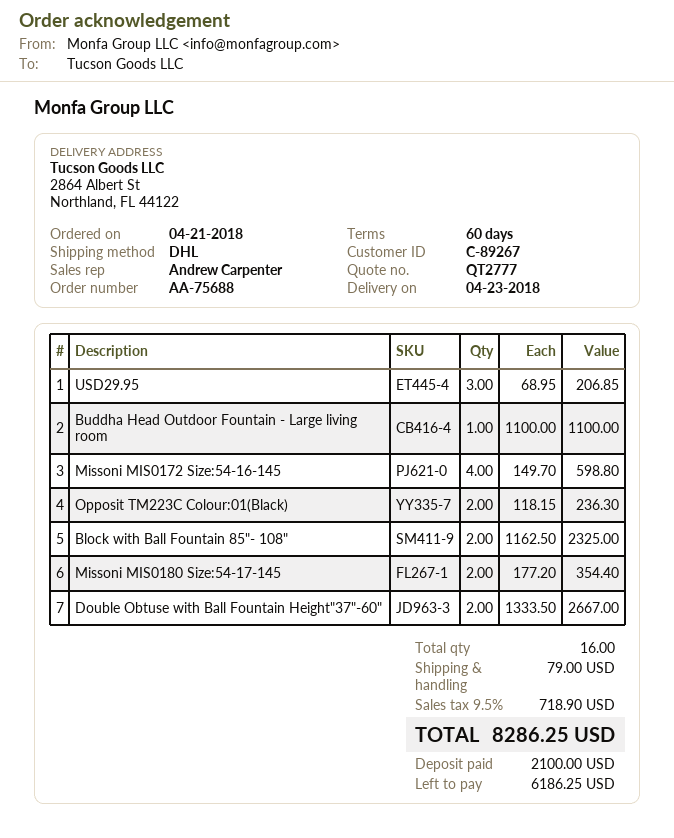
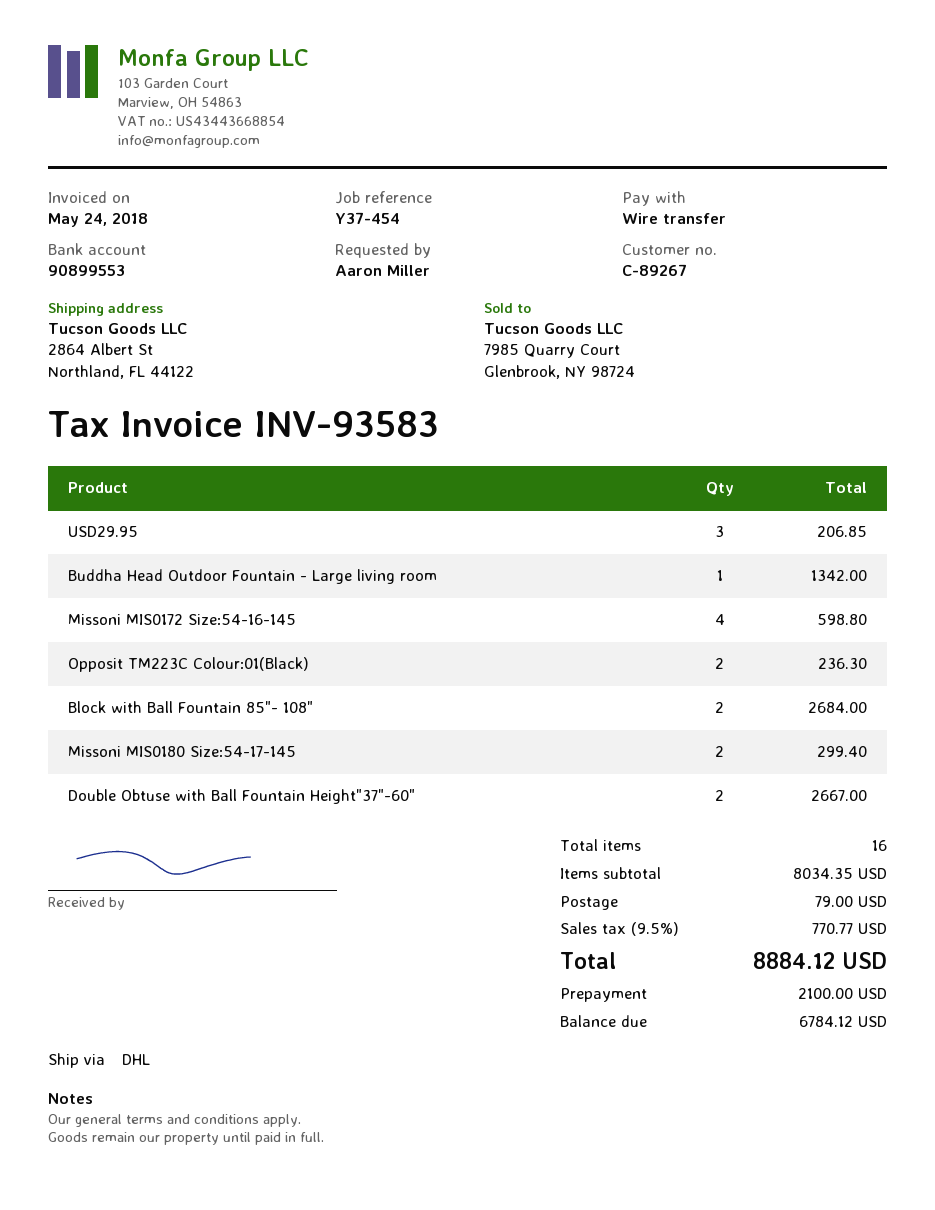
Buddha Head Outdoor Fountain - Large living room: 1 for 1100.00 -> 1 for 1342.00
Block with Ball Fountain 85"- 108": 2 for 2325.00 -> 2 for 2684.00
Missoni MIS0180 Size:54-17-145: 2 for 354.40 -> 2 for 299.40
tax: 9.5% = 718.90 -> 9.5% = 770.77
total: 8286.25 -> 8884.12
balance: 6186.25 -> 6784.12

